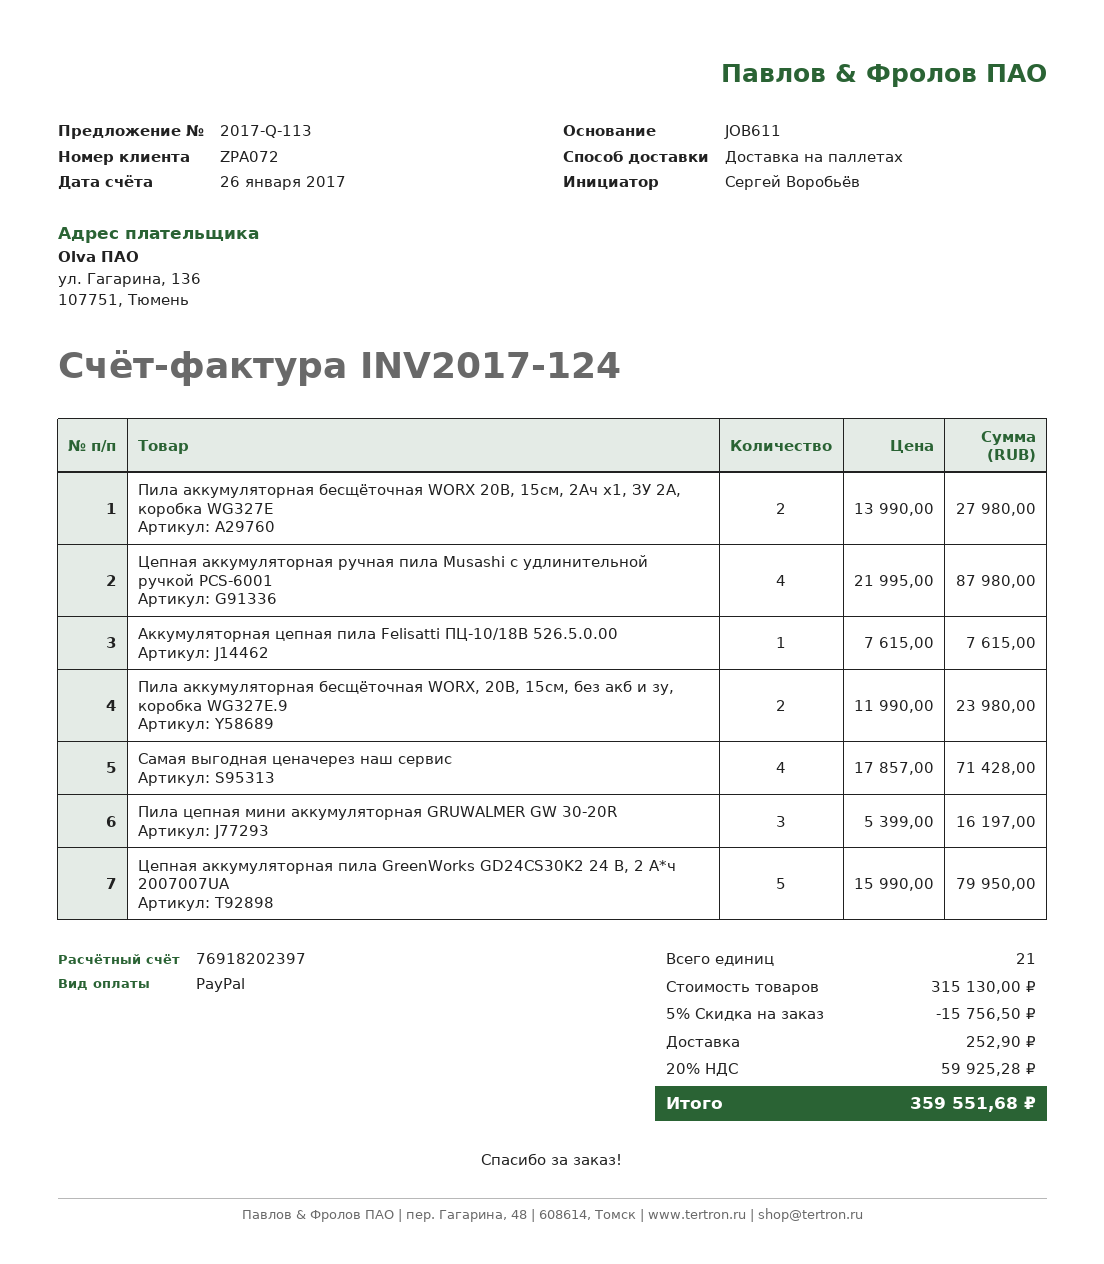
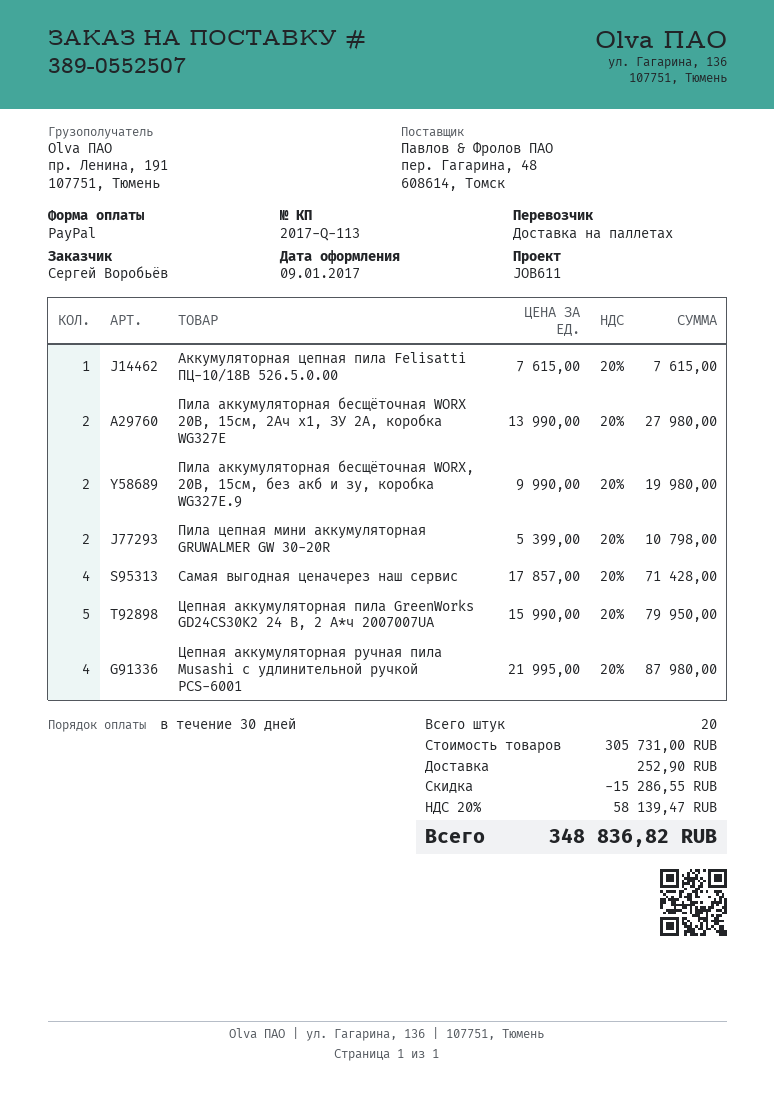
Пила аккумуляторная бесщёточная WORX, 20В, 15см, без акб и зу, коробка WG327E.9: 2 x 11990.00 = 23980.00 -> 2 x 9990.00 = 19980.00
Пила цепная мини аккумуляторная GRUWALMER GW 30-20R: 3 x 5399.00 = 16197.00 -> 2 x 5399.00 = 10798.00
total quantity: 21 -> 20
subtotal: 315130.00 -> 305731.00
discount: 15756.50 -> 15286.55
tax: 20% = 59925.28 -> 20% = 58139.47
total: 359551.68 -> 348836.82

